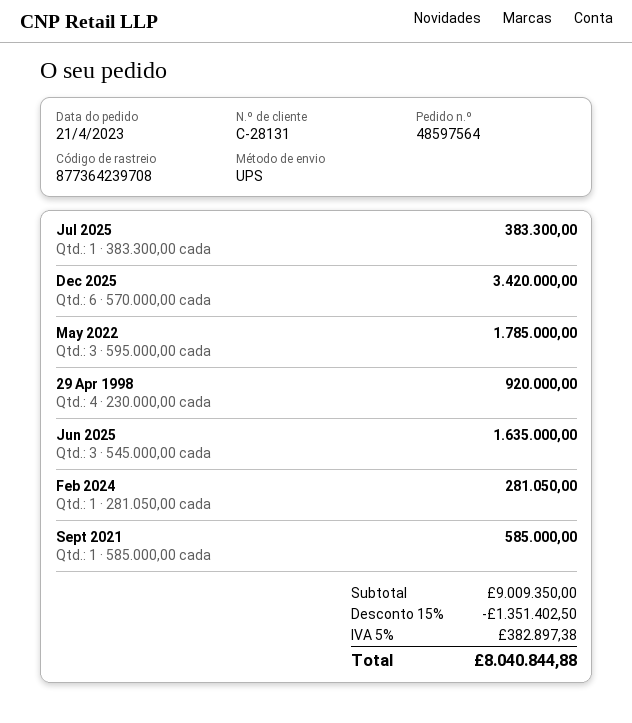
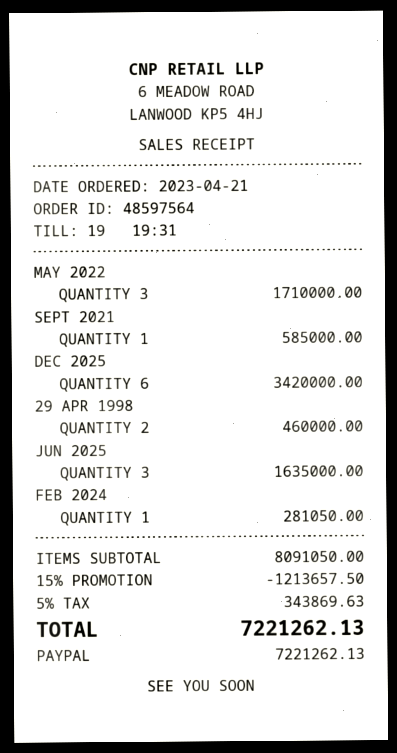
Jul 2025: 1 for 383300.00 -> none
May 2022: 3 for 1785000.00 -> 3 for 1710000.00
29 Apr 1998: 4 for 920000.00 -> 2 for 460000.00
subtotal: 9009350.00 -> 8091050.00
discount: 15% = 1351402.50 -> 15% = 1213657.50
tax: 5% = 382897.38 -> 5% = 343869.63
total: 8040844.88 -> 7221262.13

